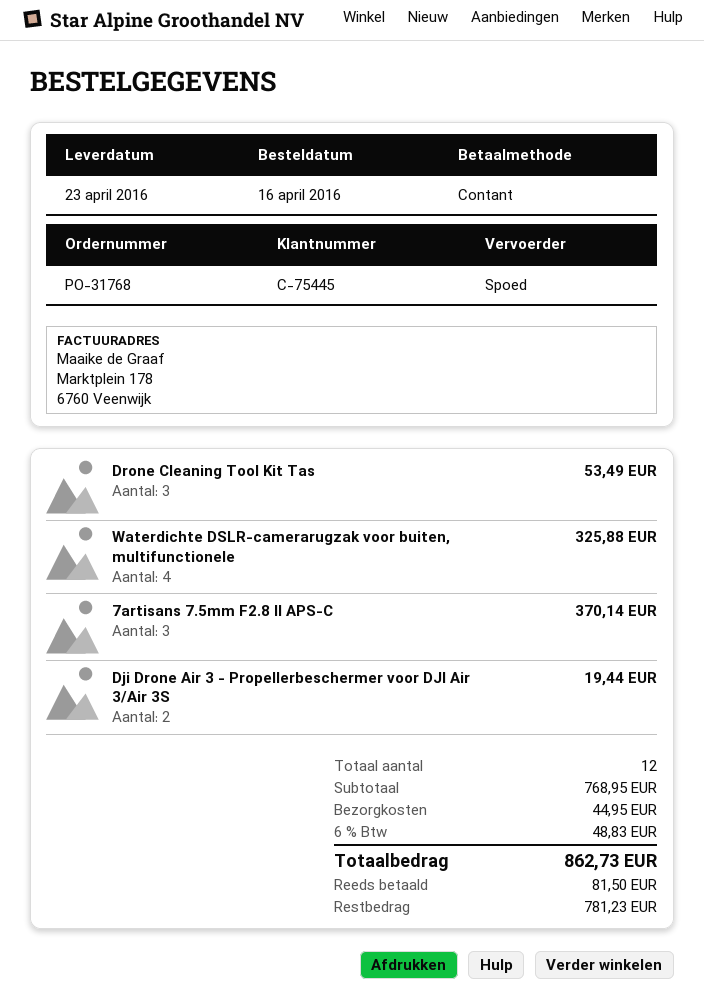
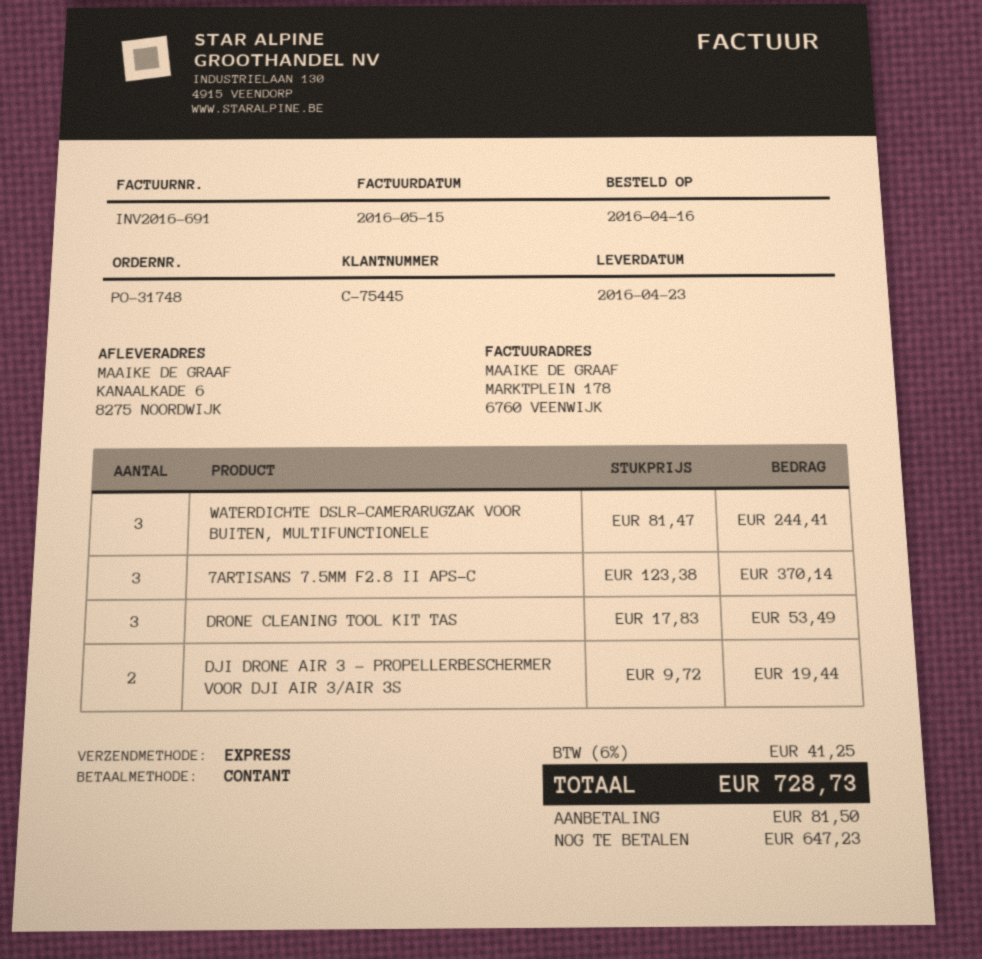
order number: PO-31768 -> PO-31748
Waterdichte DSLR-camerarugzak voor buiten, multifunctionele: 4 for 325.88 -> 3 for 244.41
shipping: 44.95 -> none
tax: 6% = 48.83 -> 6% = 41.25
total: 862.73 -> 728.73
balance: 781.23 -> 647.23

